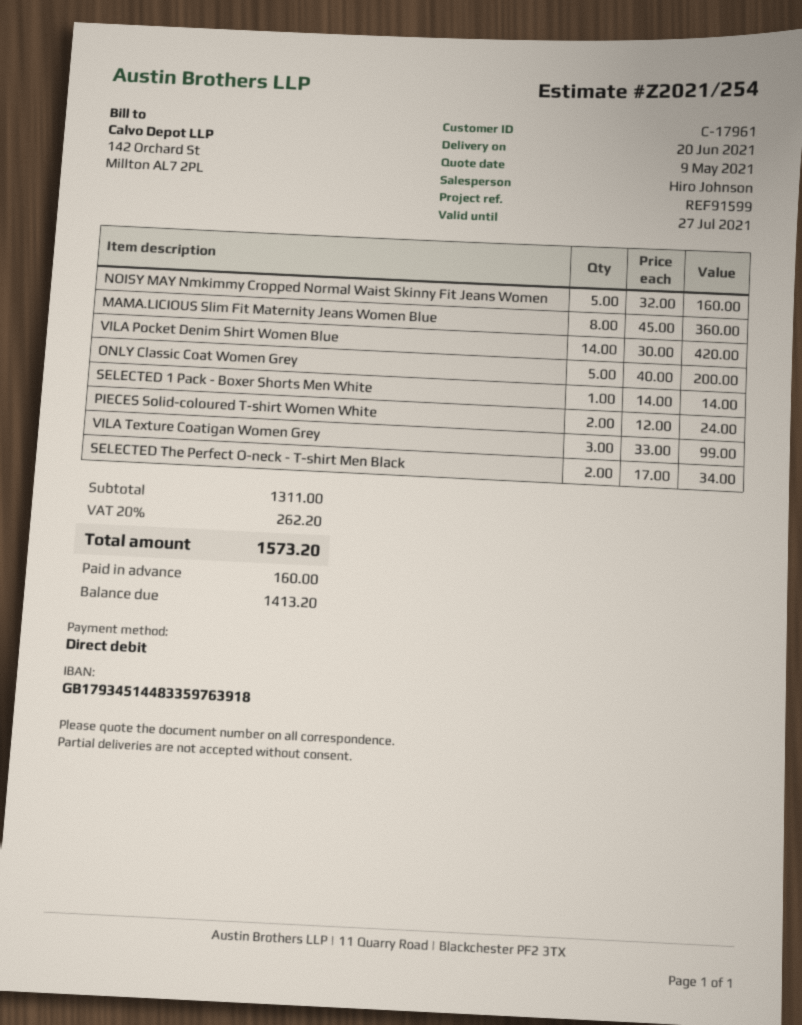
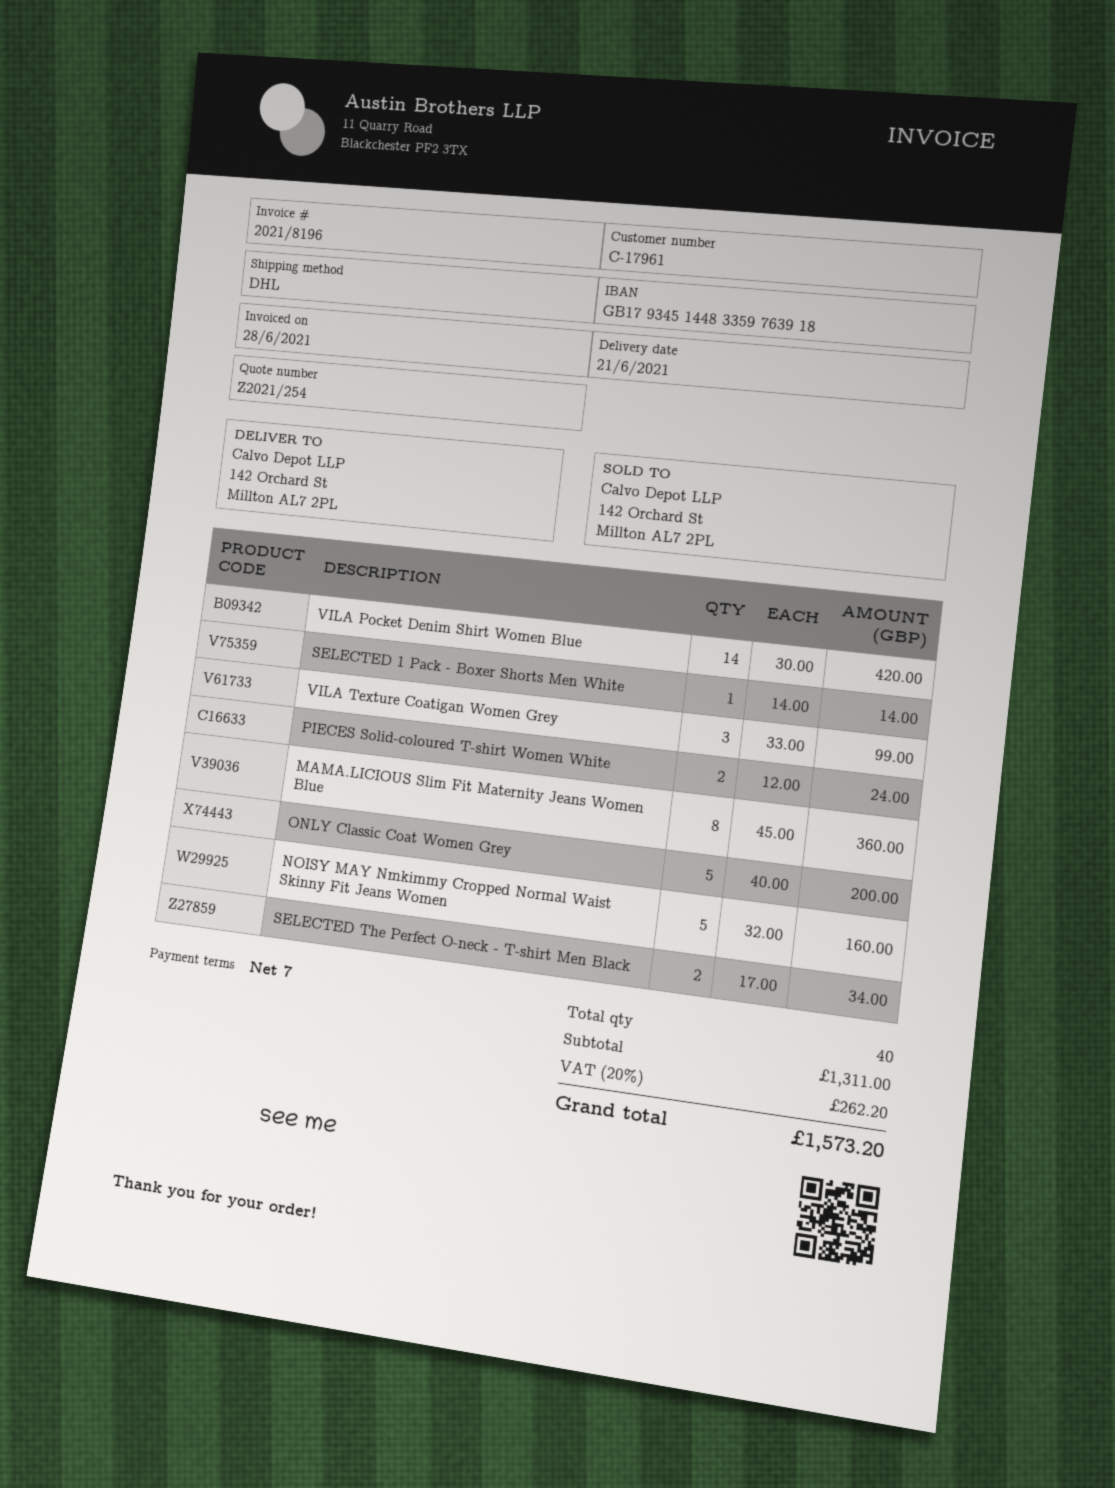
delivery date: 2021-06-20 -> 2021-06-21

